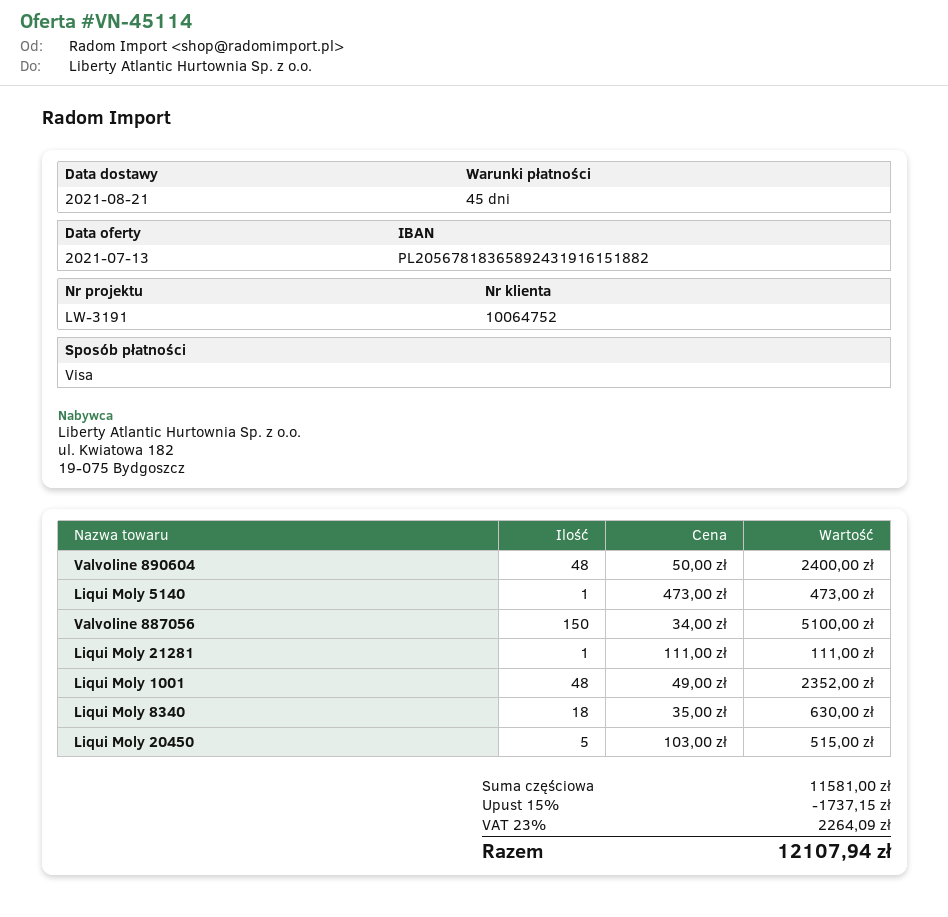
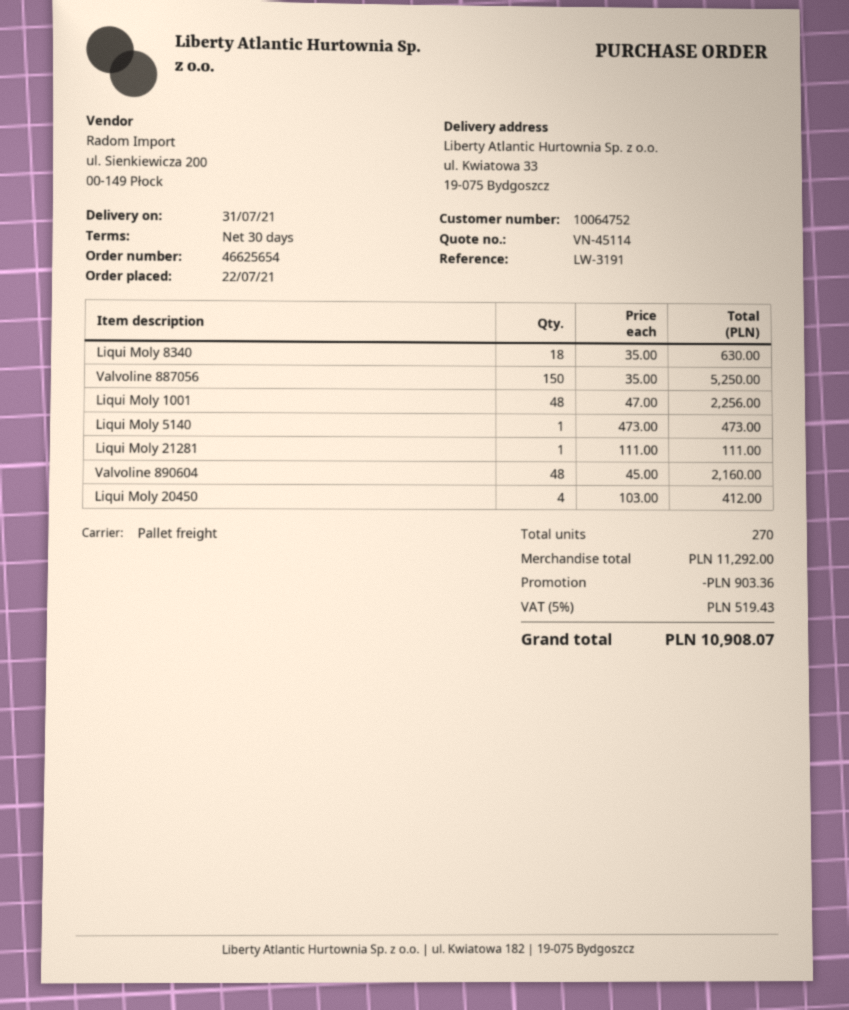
delivery date: 2021-08-21 -> 2021-07-31
payment terms: 45 days -> 30 days
Valvoline 890604: 48 x 50.00 = 2400.00 -> 48 x 45.00 = 2160.00
Valvoline 887056: 150 x 34.00 = 5100.00 -> 150 x 35.00 = 5250.00
Liqui Moly 1001: 48 x 49.00 = 2352.00 -> 48 x 47.00 = 2256.00
Liqui Moly 20450: 5 x 103.00 = 515.00 -> 4 x 103.00 = 412.00
subtotal: 11581.00 -> 11292.00
discount: 1737.15 -> 903.36
tax: 23% = 2264.09 -> 5% = 519.43
total: 12107.94 -> 10908.07

